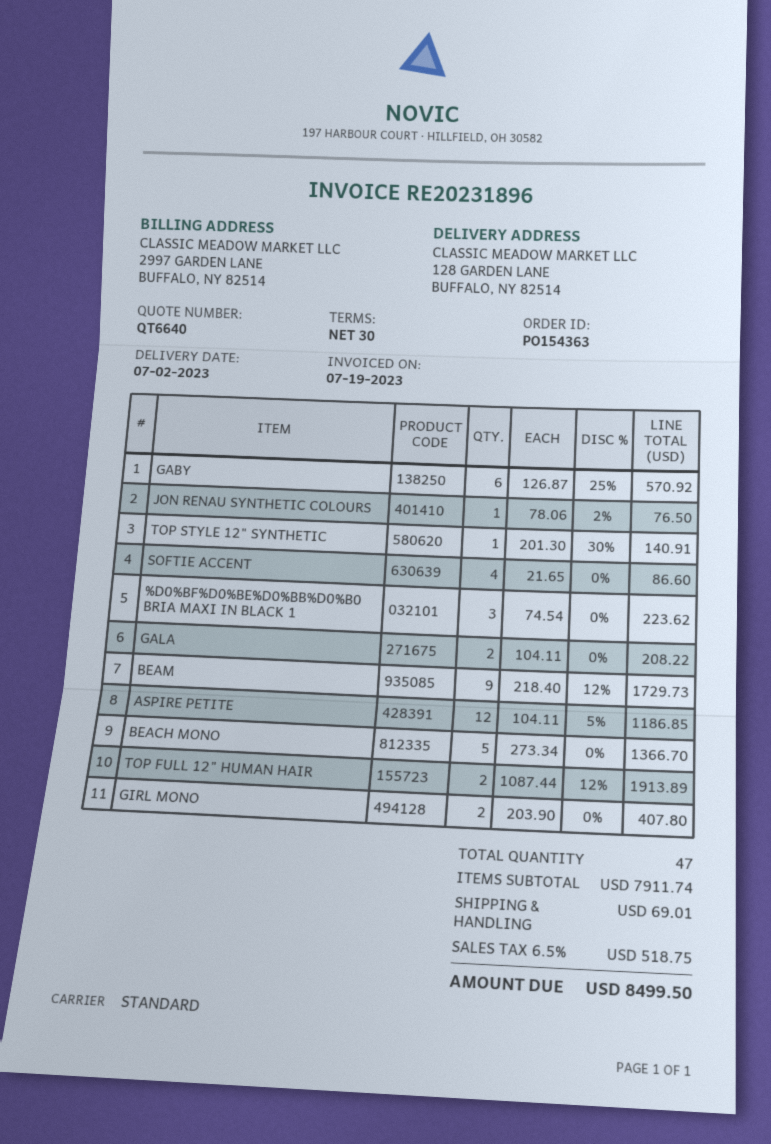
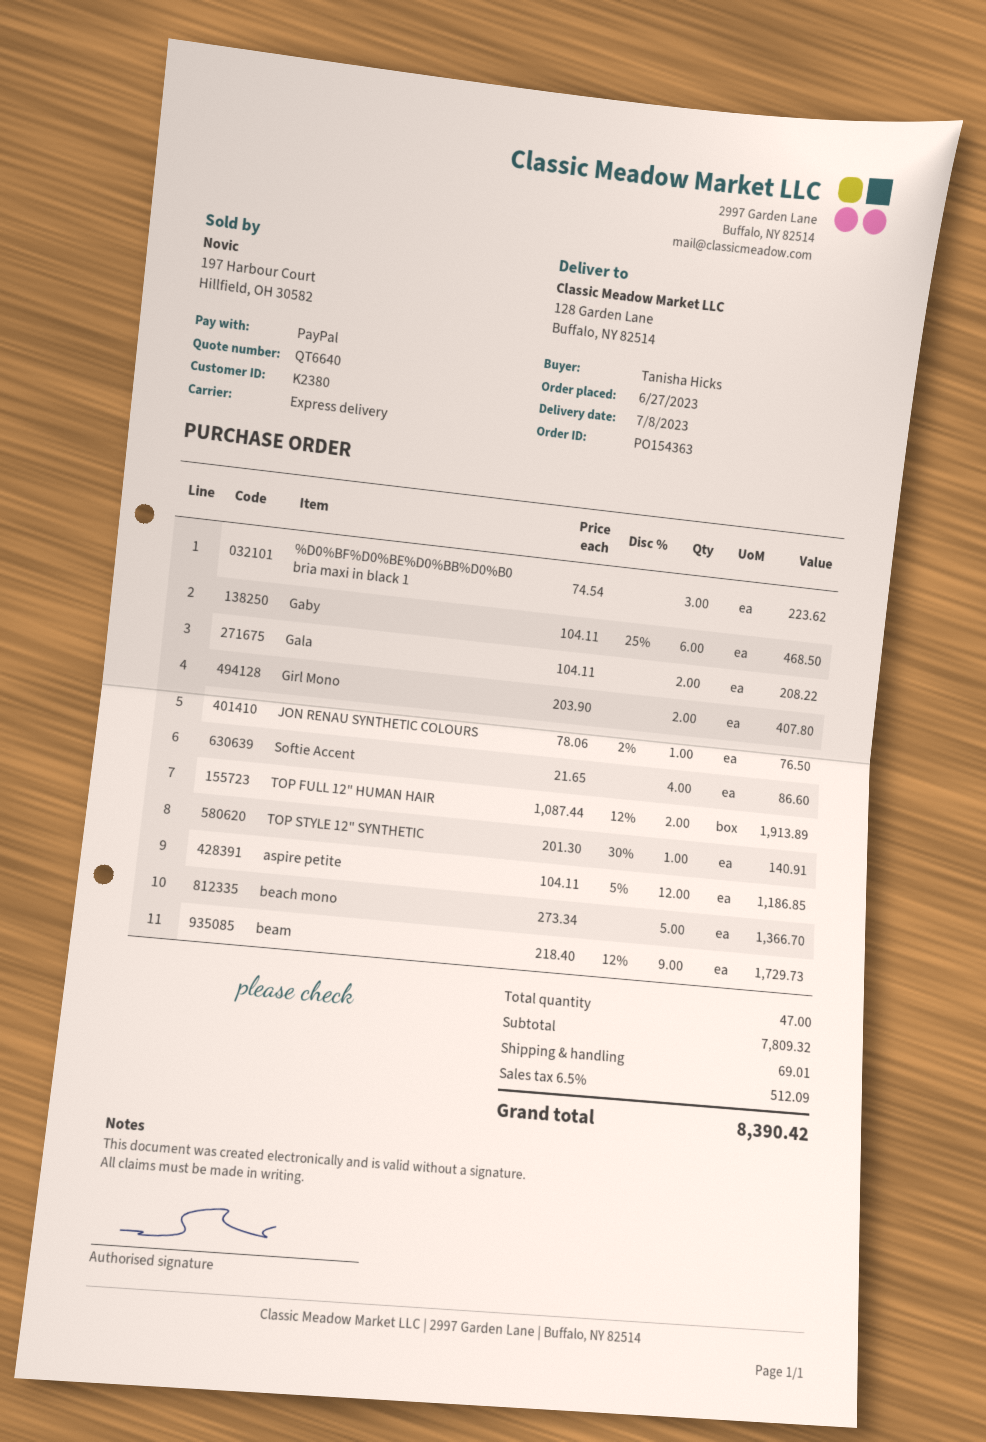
delivery date: 2023-07-02 -> 2023-07-08
shipping method: standard -> express
GABY: 6 x 126.87 - 25% = 570.92 -> 6 x 104.11 - 25% = 468.50
subtotal: 7911.74 -> 7809.32
tax: 6.5% = 518.75 -> 6.5% = 512.09
total: 8499.50 -> 8390.42

